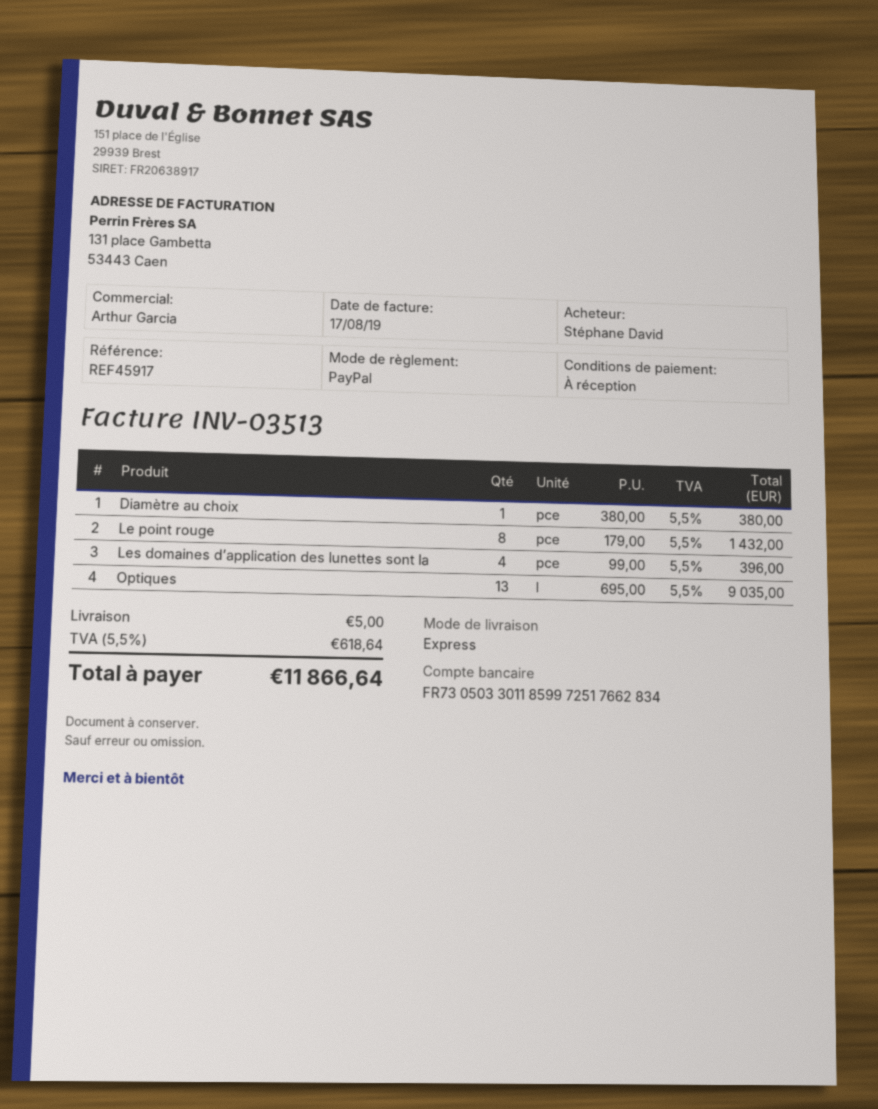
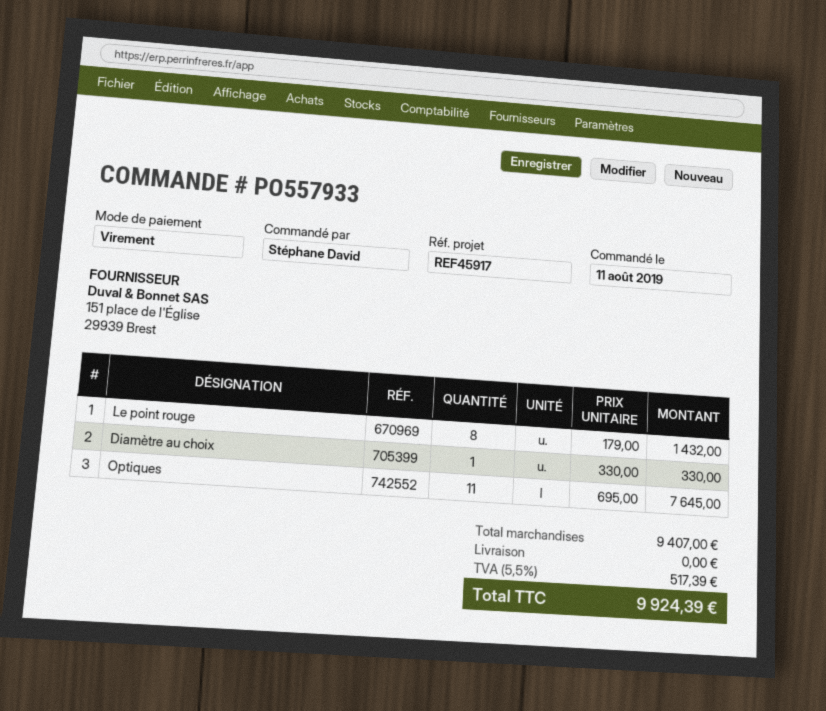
payment method: PayPal -> bank transfer
Diamètre au choix: 1 x 380.00 = 380.00 -> 1 x 330.00 = 330.00
Les domaines d’application des lunettes sont la: 4 x 99.00 = 396.00 -> none
Optiques: 13 x 695.00 = 9035.00 -> 11 x 695.00 = 7645.00
shipping: 5.00 -> 0.00
tax: 5.5% = 618.64 -> 5.5% = 517.39
total: 11866.64 -> 9924.39

